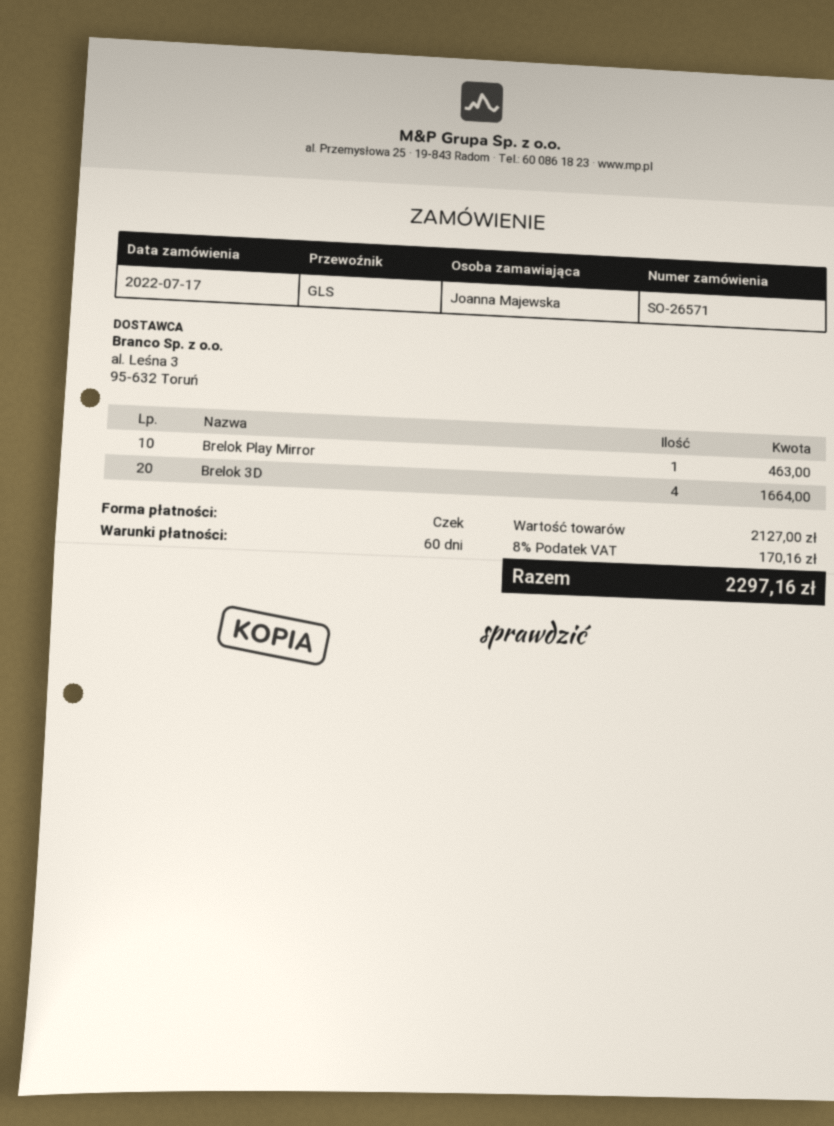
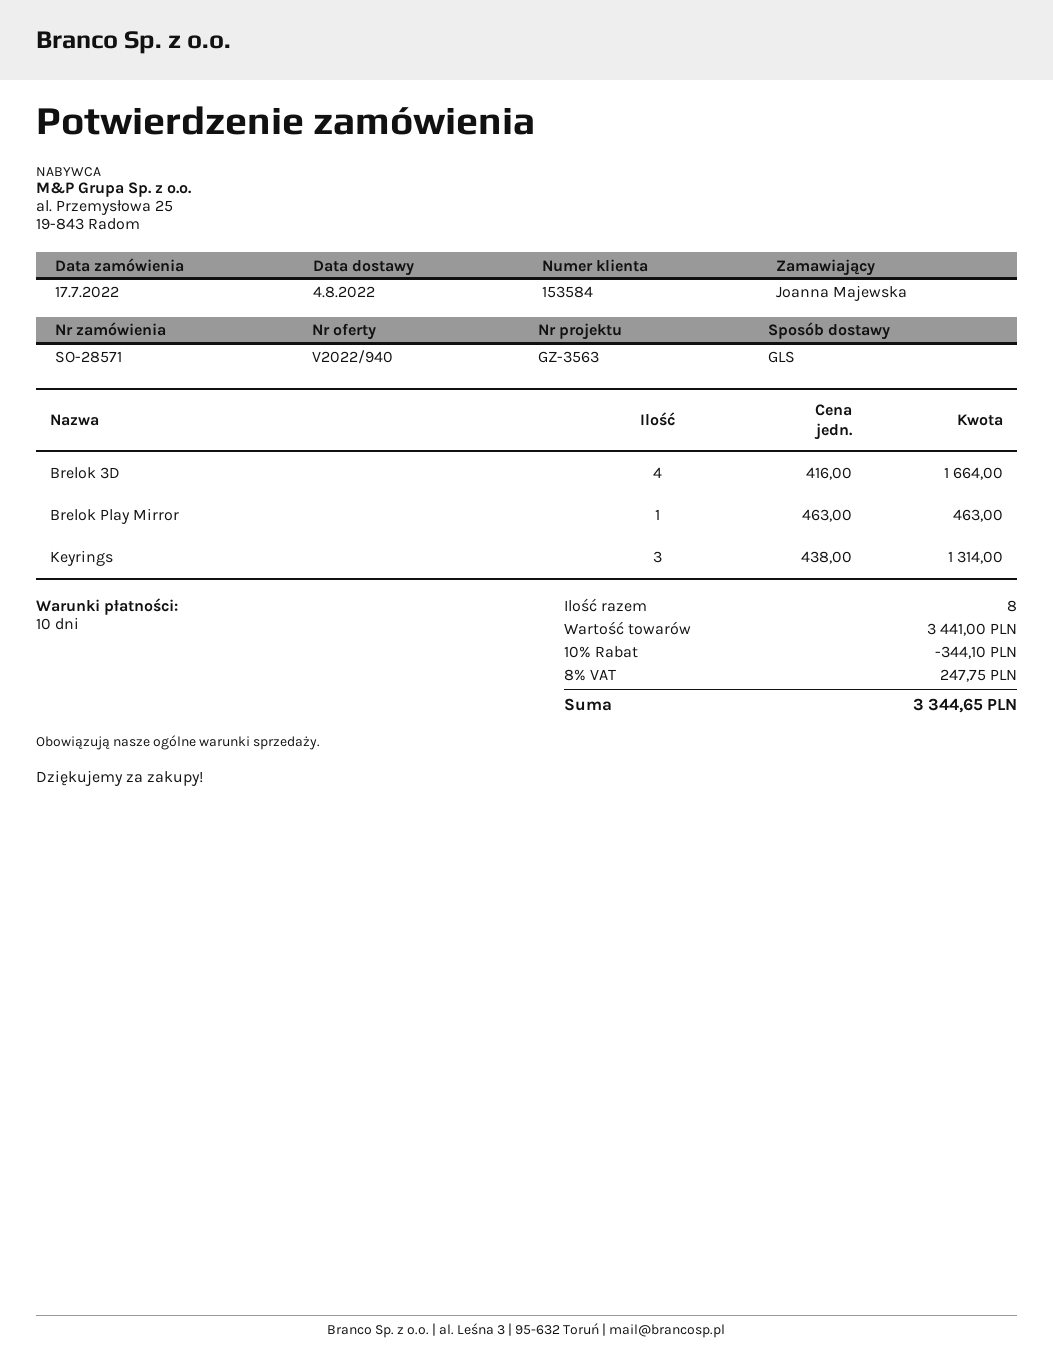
order number: SO-26571 -> SO-28571
payment terms: 60 days -> 10 days
Keyrings: none -> 3 for 1314.00
subtotal: 2127.00 -> 3441.00
discount: none -> 10% = 344.10
tax: 8% = 170.16 -> 8% = 247.75
total: 2297.16 -> 3344.65

